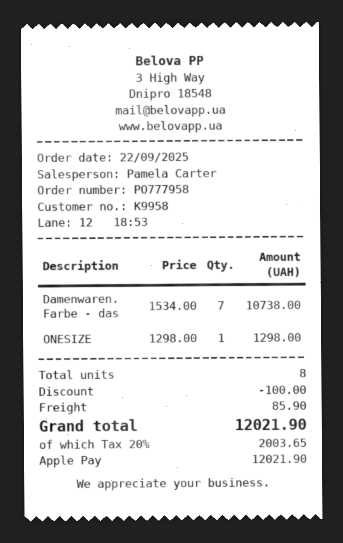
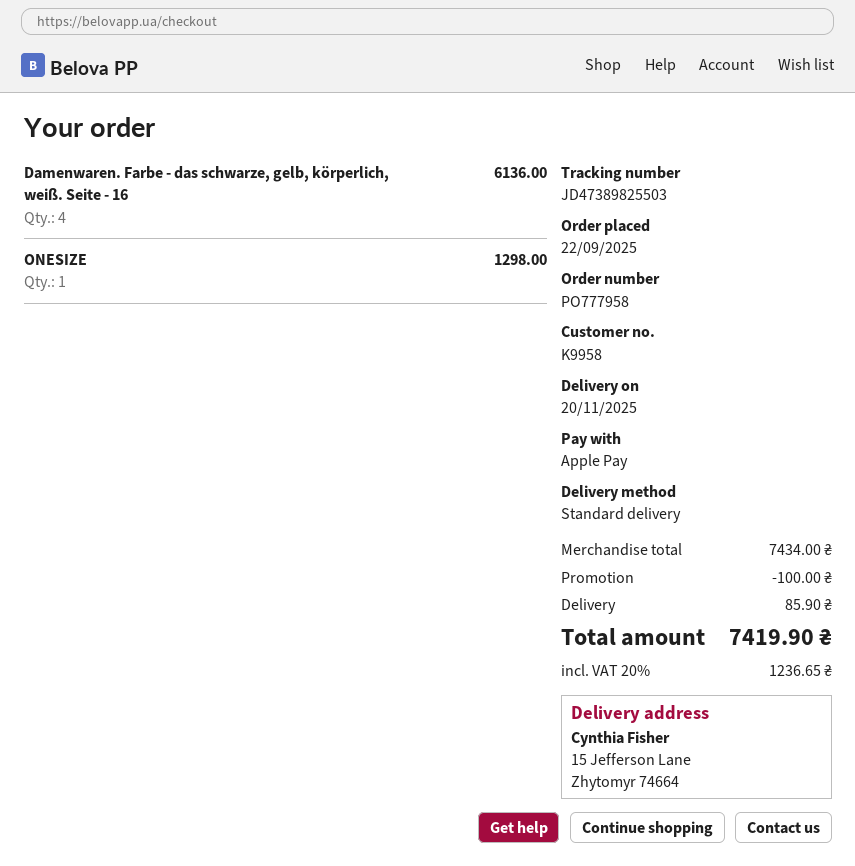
Damenwaren. Farbe - das: 7 for 10738.00 -> 4 for 6136.00
tax: 20% = 2003.65 -> 20% = 1236.65
total: 12021.90 -> 7419.90

